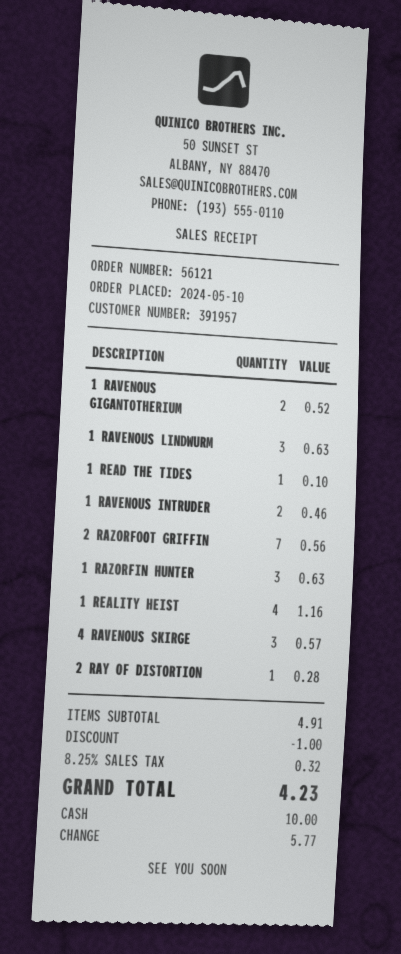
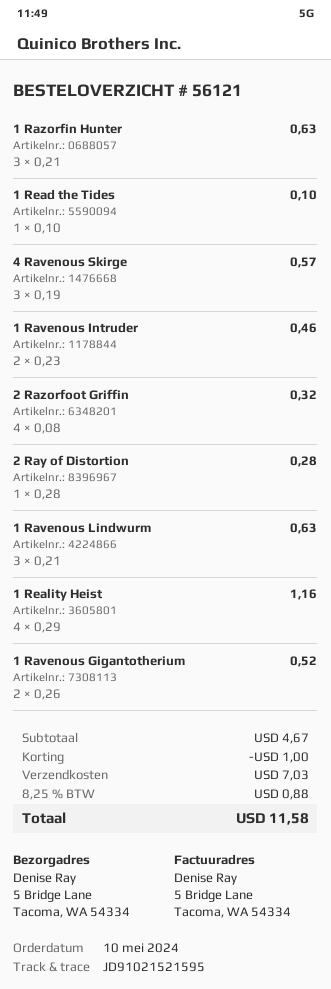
2 RAZORFOOT GRIFFIN: 7 for 0.56 -> 4 for 0.32
subtotal: 4.91 -> 4.67
shipping: none -> 7.03
tax: 8.25% = 0.32 -> 8.25% = 0.88
total: 4.23 -> 11.58

